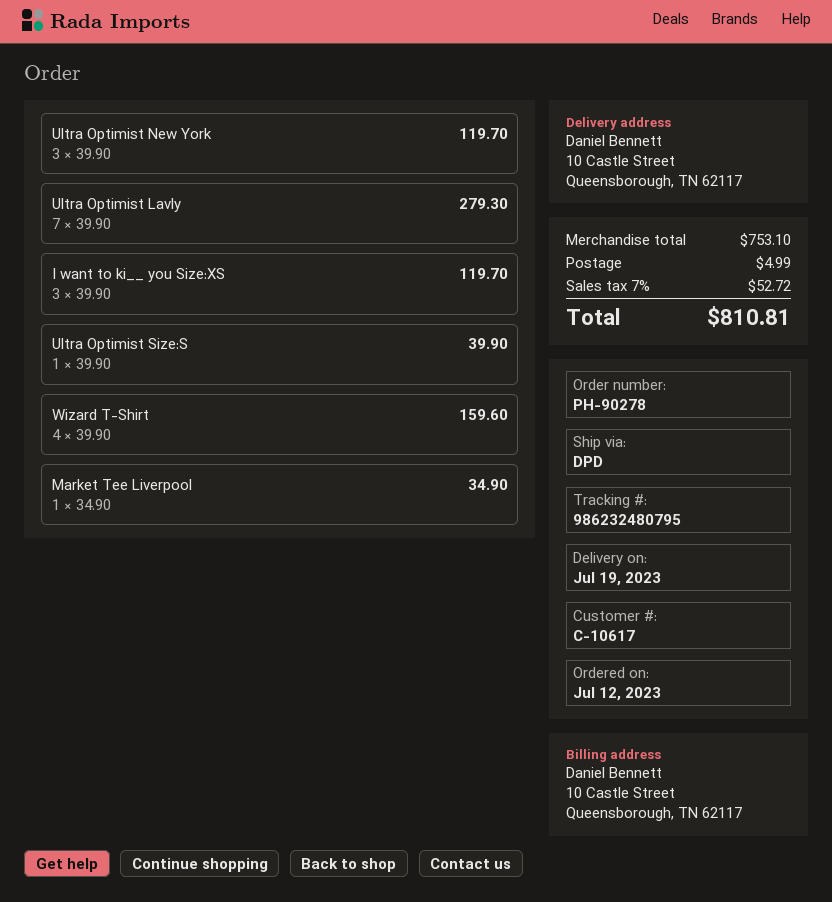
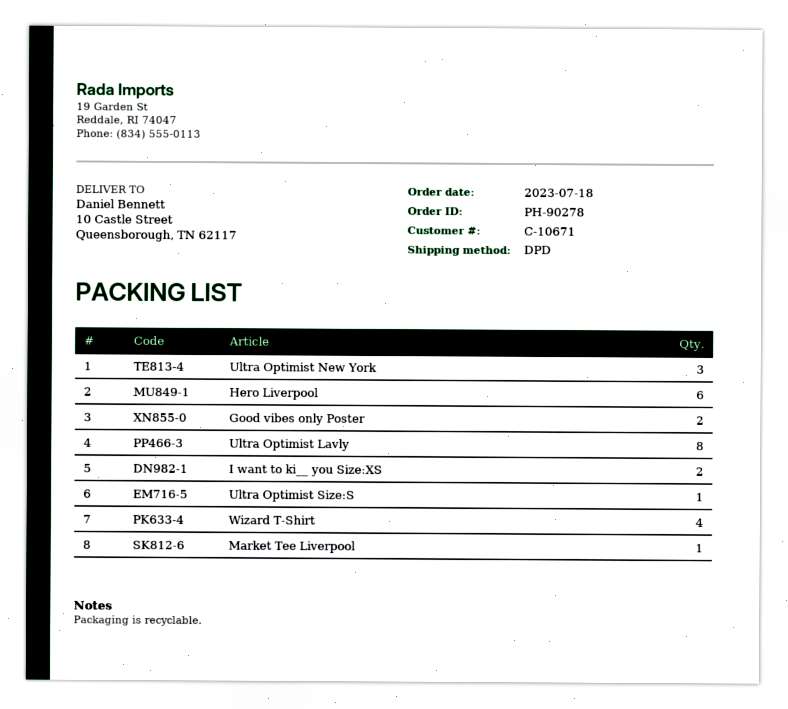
order date: 2023-07-12 -> 2023-07-18
customer number: C-10617 -> C-10671
Ultra Optimist Lavly: 7 -> 8
I want to ki__ you Size:XS: 3 -> 2
Hero Liverpool: none -> 6
Good vibes only Poster: none -> 2

